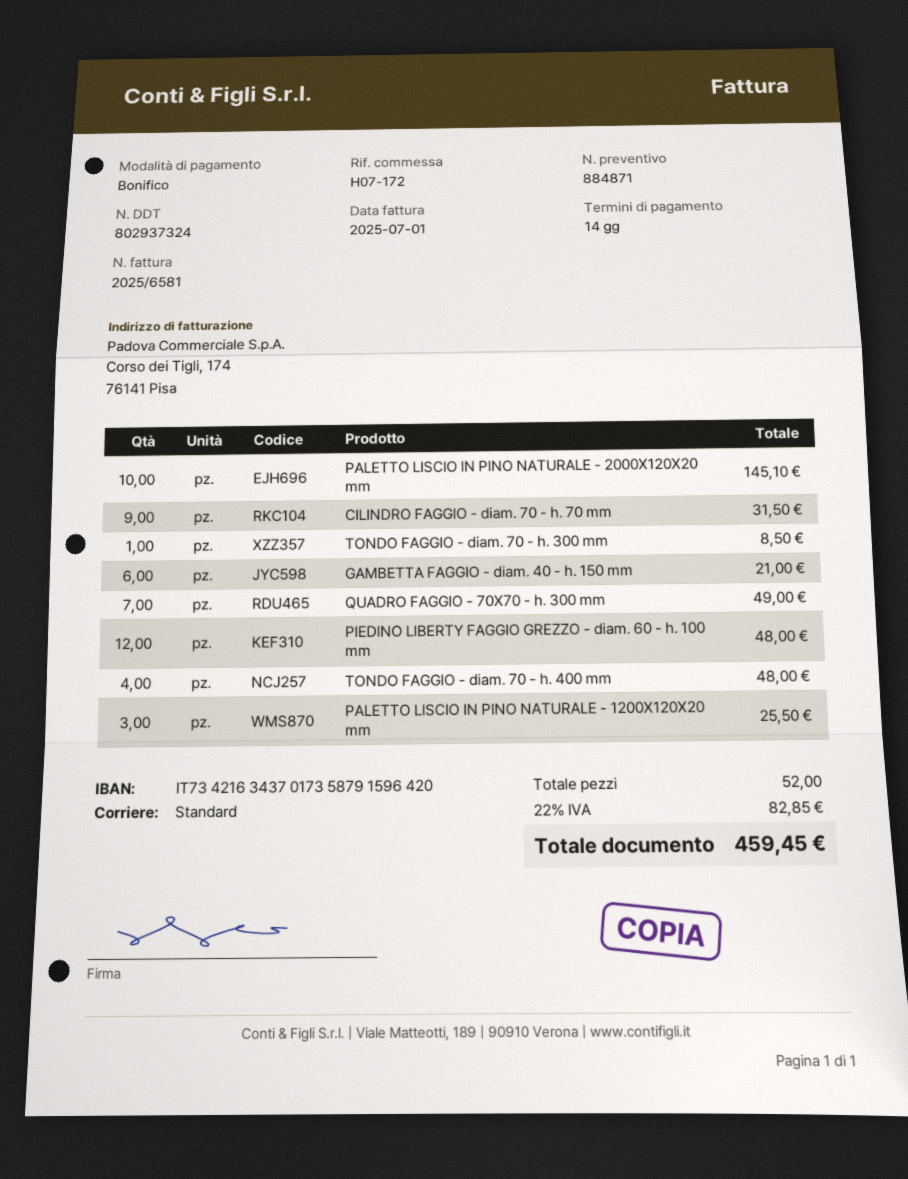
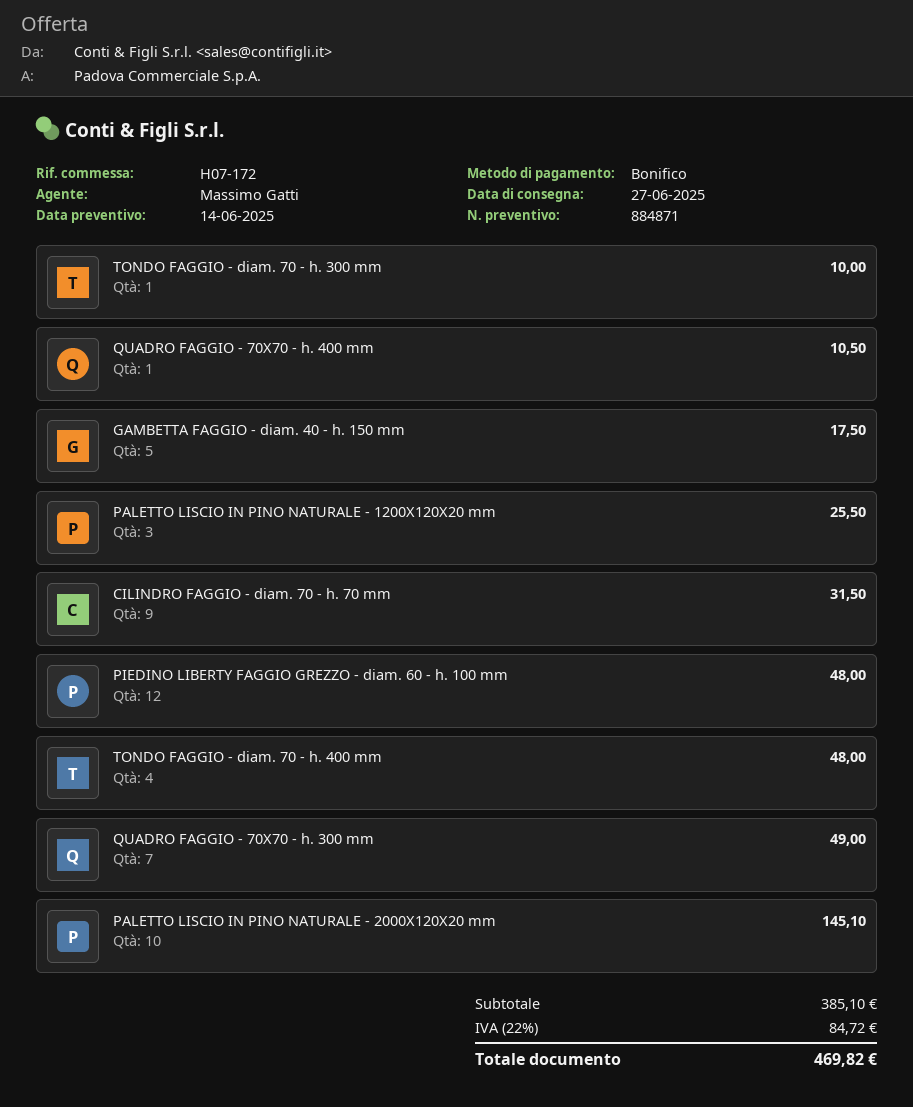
TONDO FAGGIO - diam. 70 - h. 300 mm: 1 for 8.50 -> 1 for 10.00
GAMBETTA FAGGIO - diam. 40 - h. 150 mm: 6 for 21.00 -> 5 for 17.50
QUADRO FAGGIO - 70X70 - h. 400 mm: none -> 1 for 10.50
tax: 22% = 82.85 -> 22% = 84.72
total: 459.45 -> 469.82

